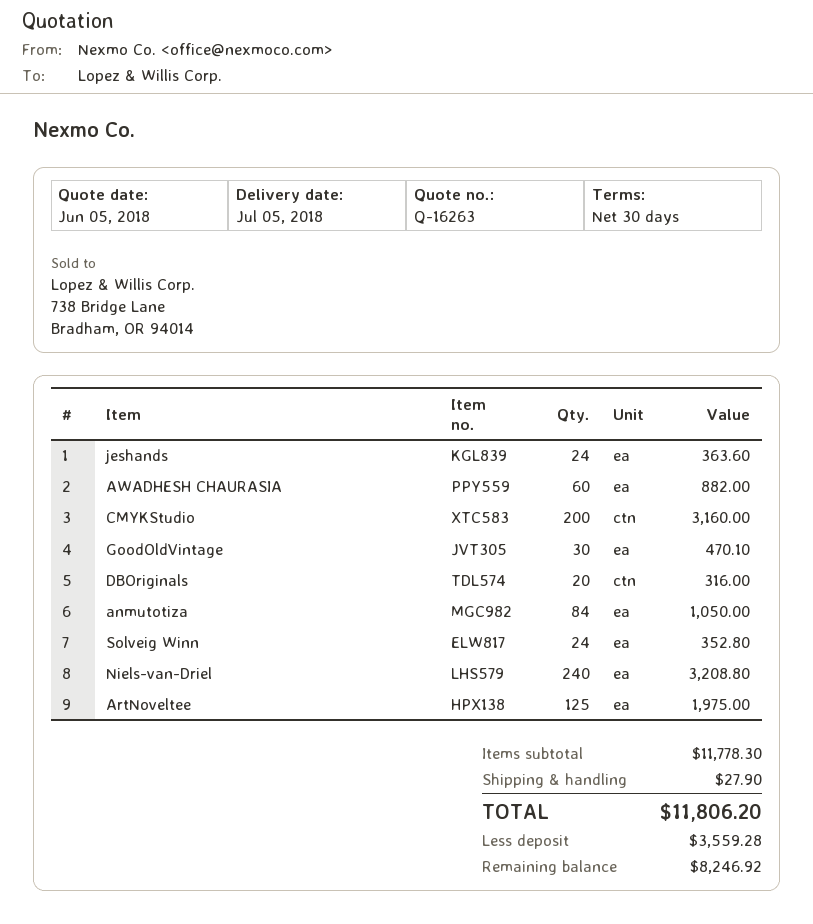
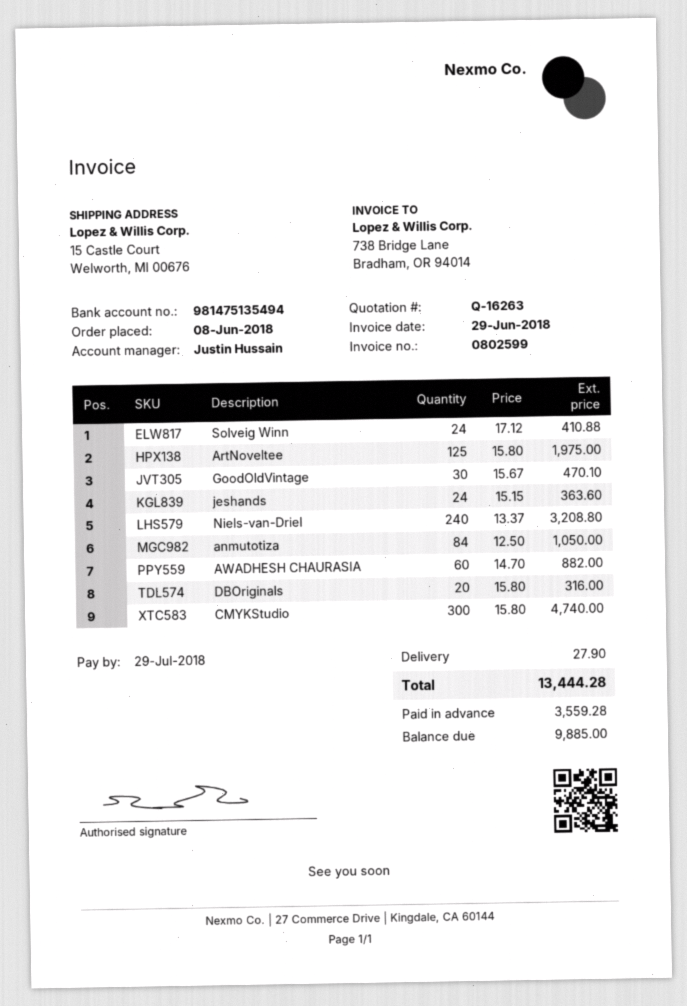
CMYKStudio: 200 for 3160.00 -> 300 for 4740.00
Solveig Winn: 24 for 352.80 -> 24 for 410.88
total: 11806.20 -> 13444.28
balance: 8246.92 -> 9885.00

